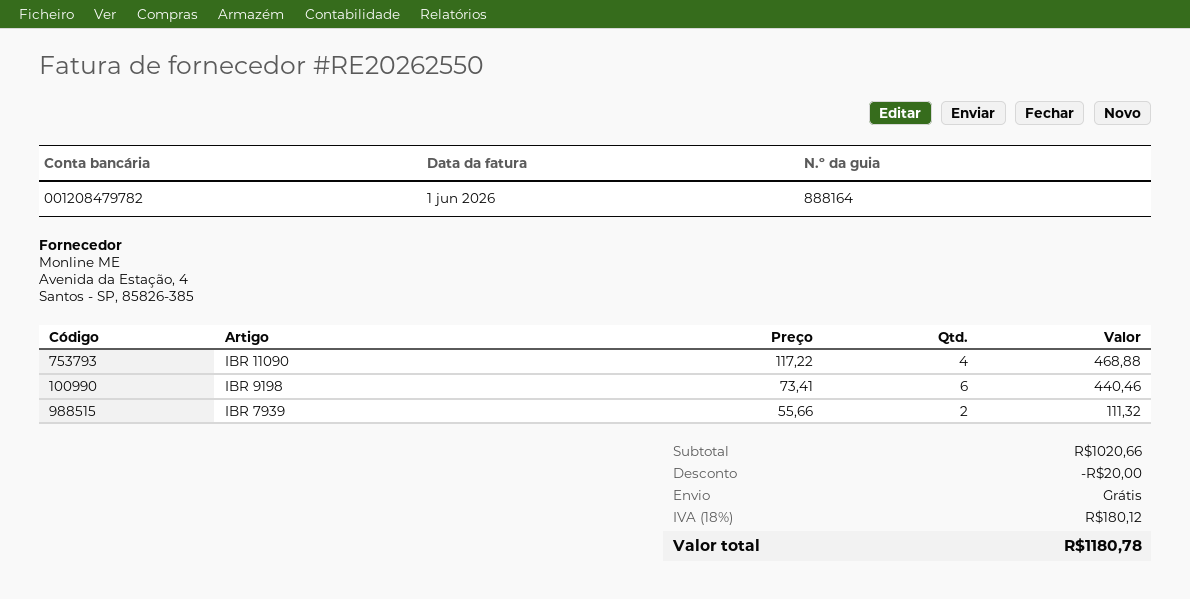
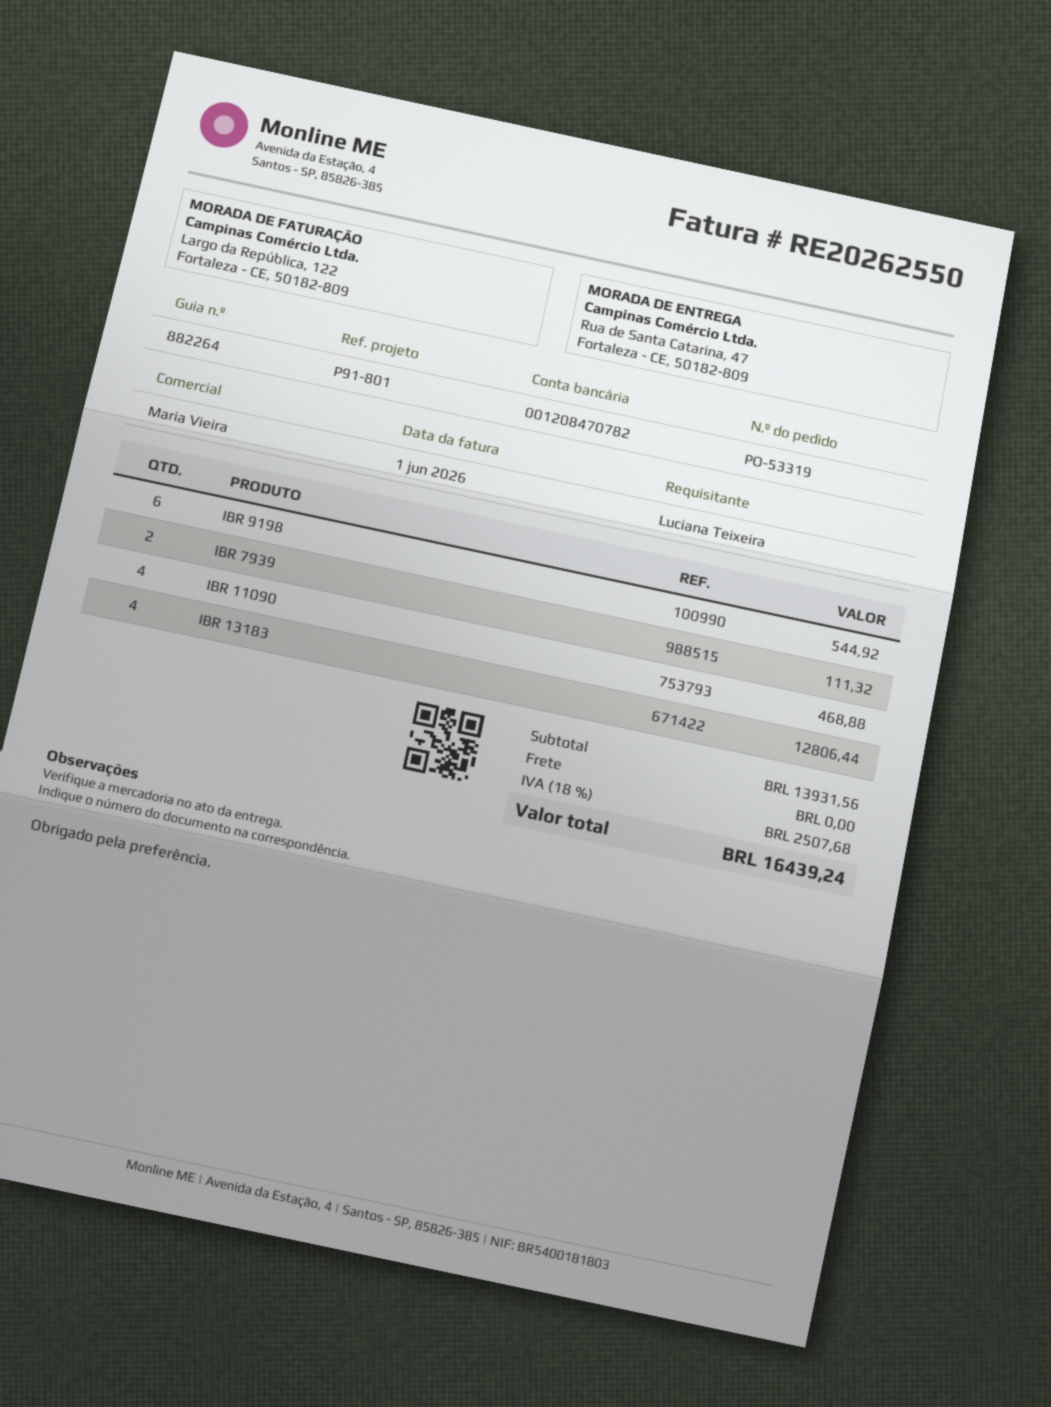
delivery note number: 888164 -> 882264
bank account: 001208479782 -> 001208470782
IBR 9198: 6 for 440.46 -> 6 for 544.92
IBR 13183: none -> 4 for 12806.44
subtotal: 1020.66 -> 13931.56
discount: 20.00 -> none
tax: 18% = 180.12 -> 18% = 2507.68
total: 1180.78 -> 16439.24

